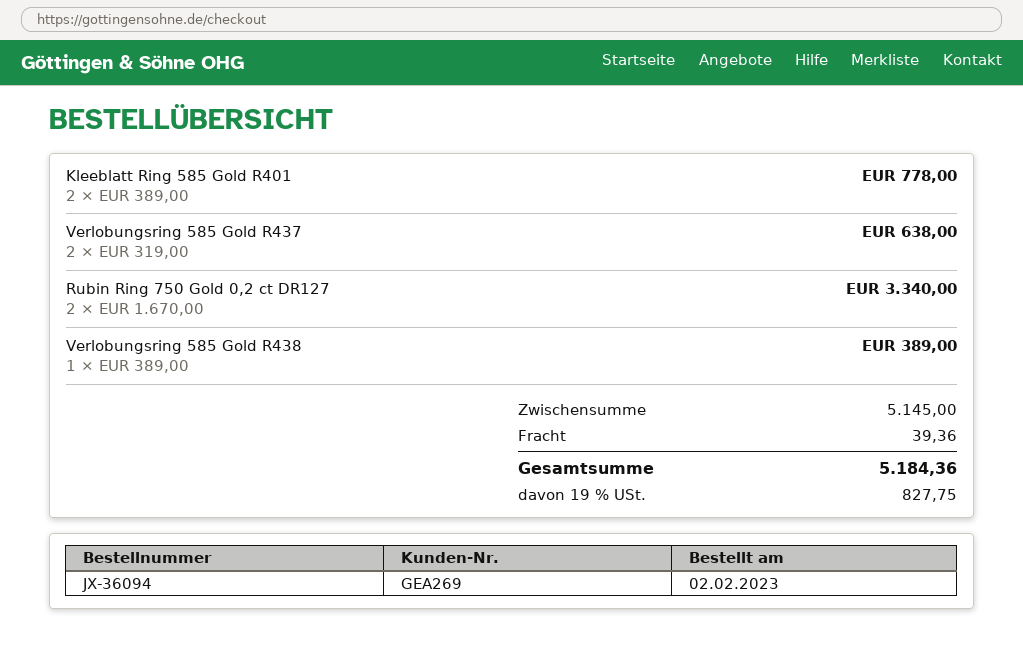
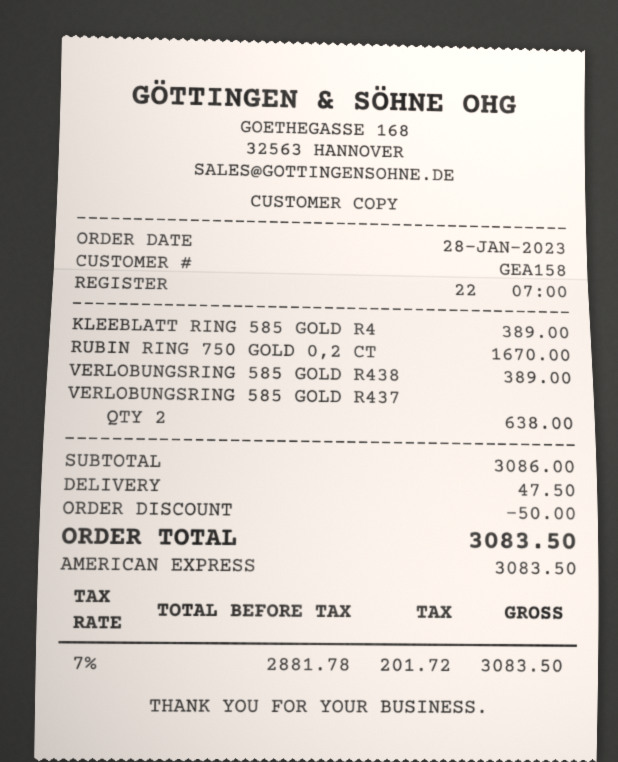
order date: 2023-02-02 -> 2023-01-28
customer number: GEA269 -> GEA158
Kleeblatt Ring 585 Gold R401: 2 for 778.00 -> 1 for 389.00
Rubin Ring 750 Gold 0,2 ct DR127: 2 for 3340.00 -> 1 for 1670.00
subtotal: 5145.00 -> 3086.00
discount: none -> 50.00
shipping: 39.36 -> 47.50
tax: 19% = 827.75 -> 7% = 201.72
total: 5184.36 -> 3083.50

